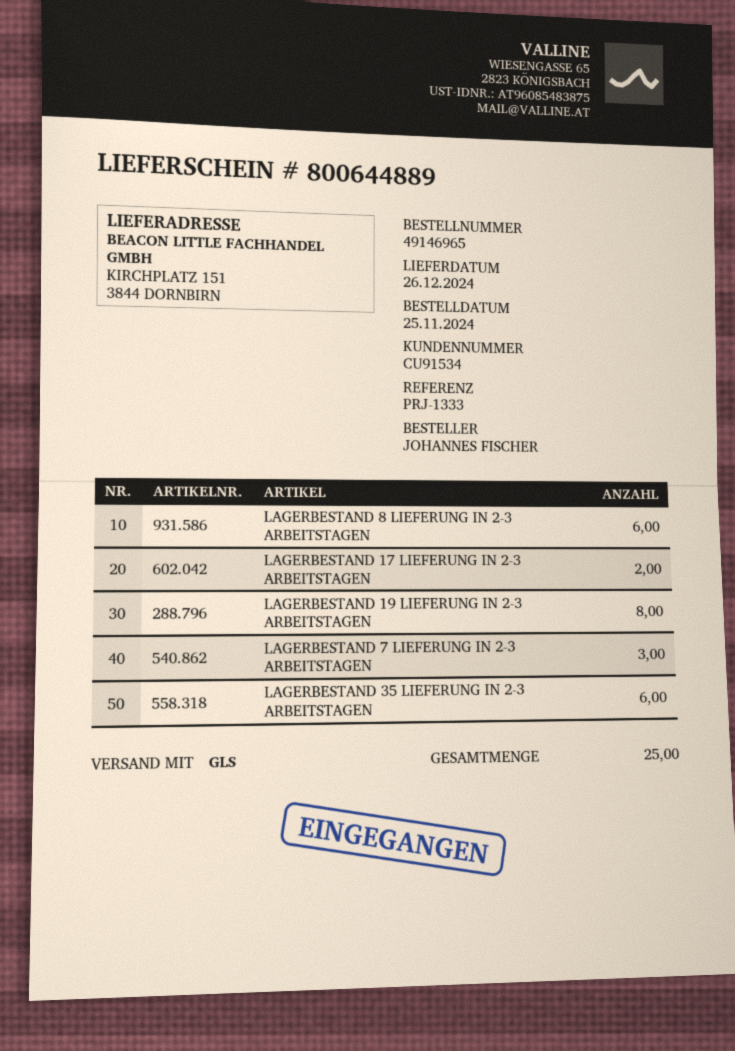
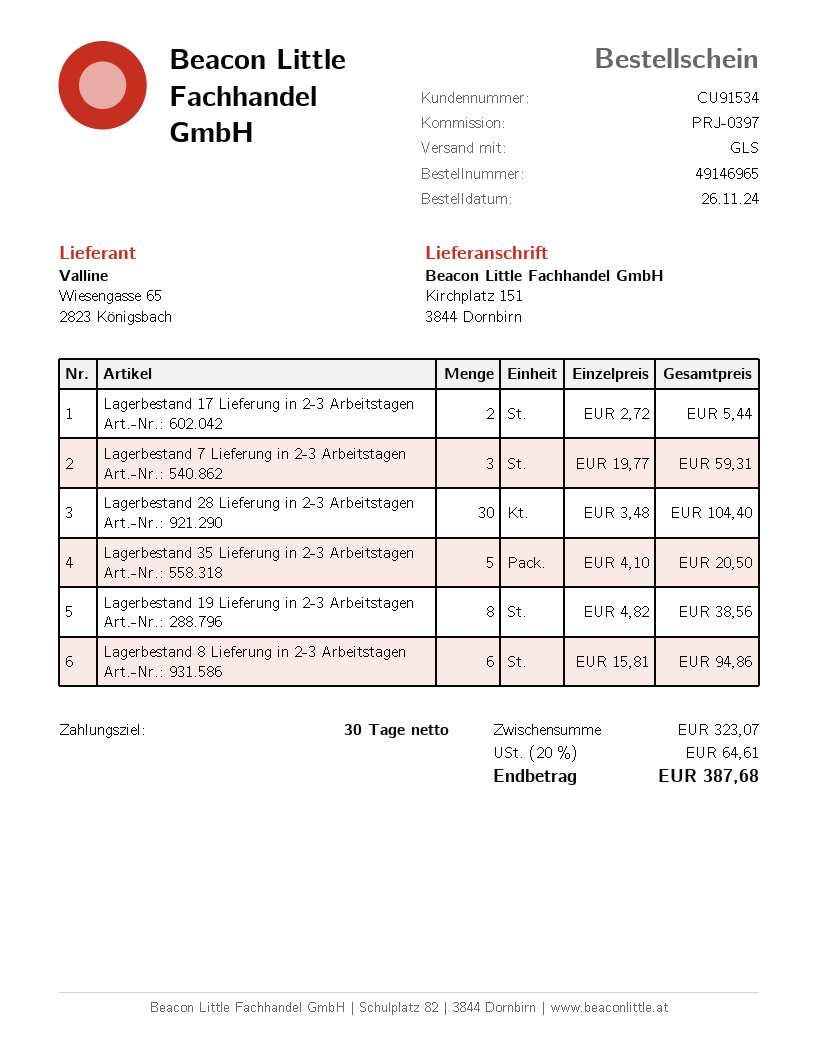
order date: 2024-11-25 -> 2024-11-26
reference: PRJ-1333 -> PRJ-0397
LAGERBESTAND 35 LIEFERUNG IN 2-3 ARBEITSTAGEN: 6 -> 5
Lagerbestand 28 Lieferung in 2-3 Arbeitstagen: none -> 30

